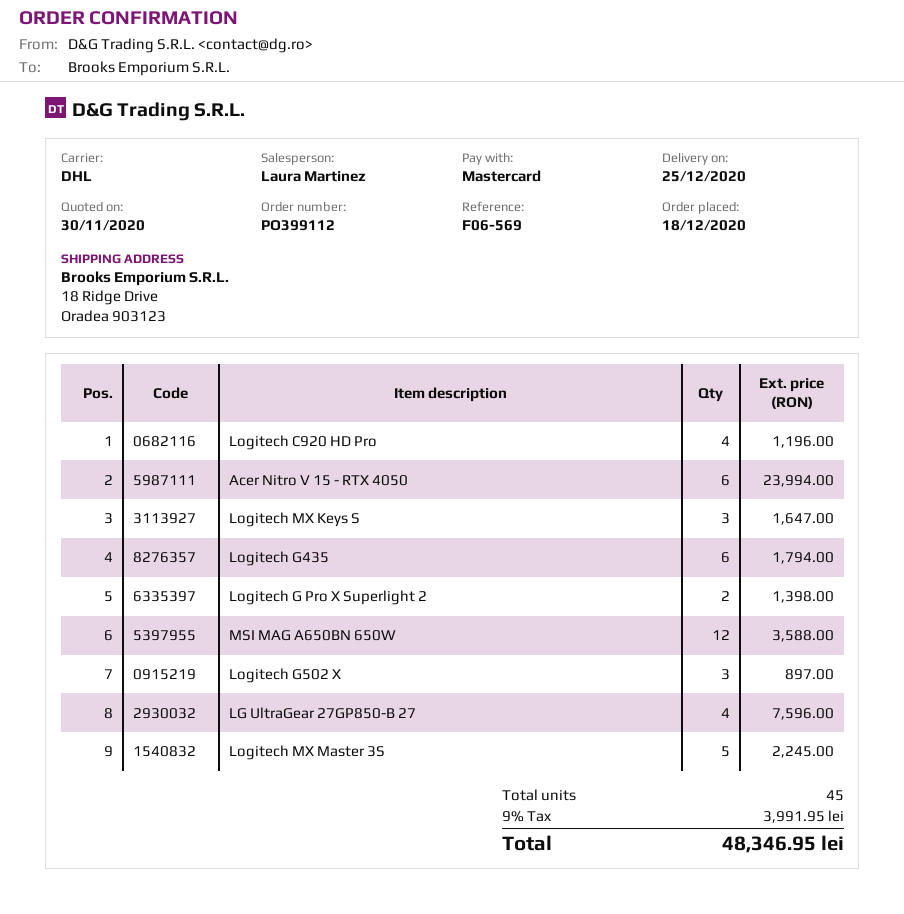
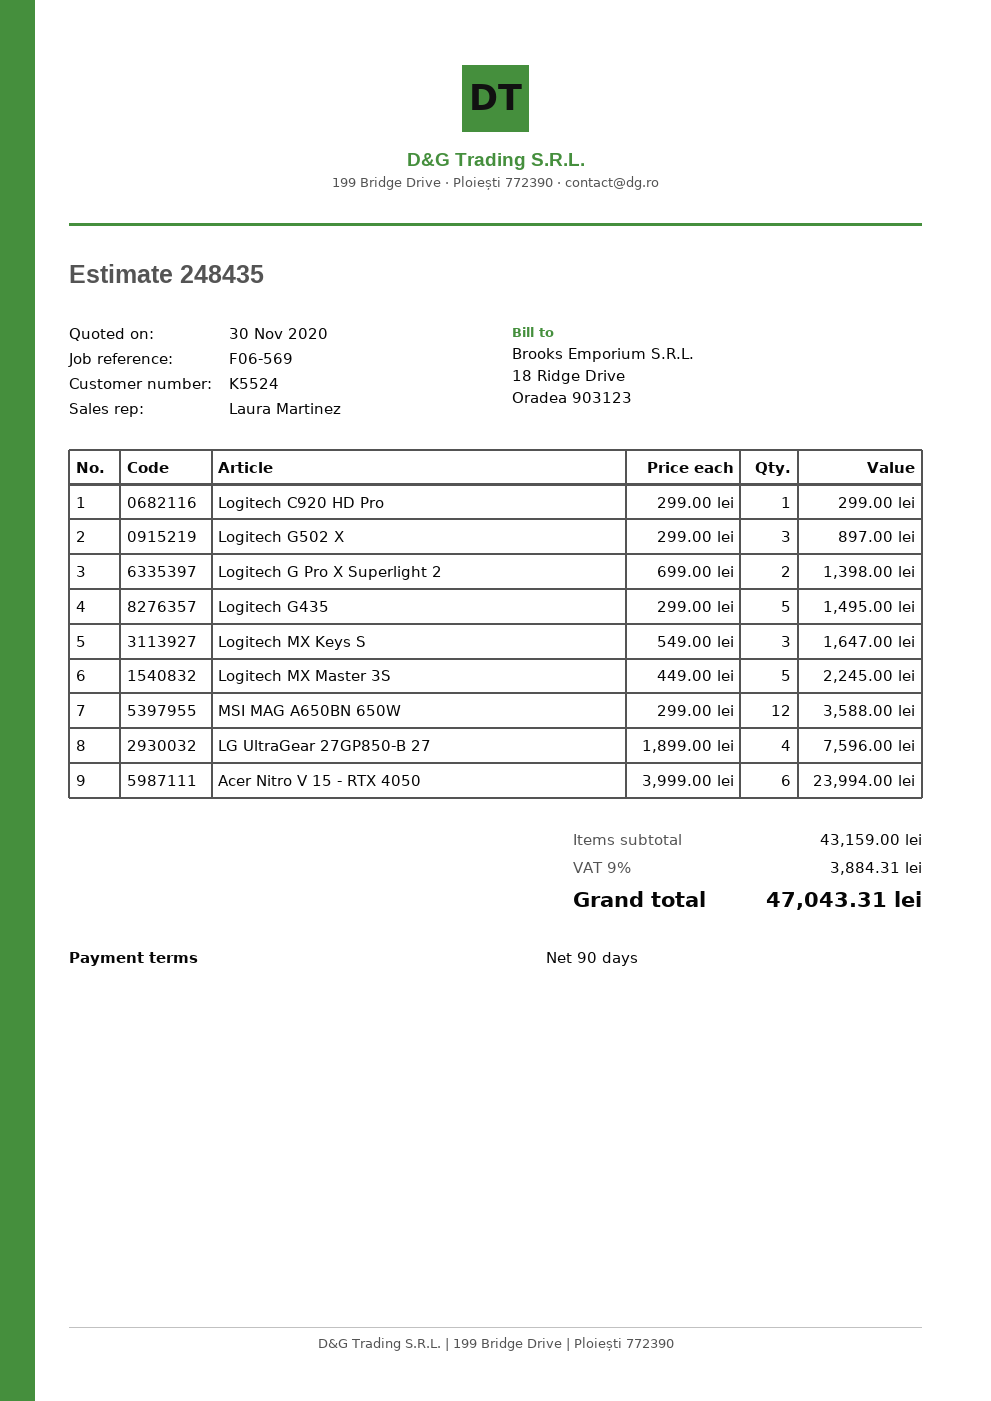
Logitech C920 HD Pro: 4 for 1196.00 -> 1 for 299.00
Logitech G435: 6 for 1794.00 -> 5 for 1495.00
tax: 9% = 3991.95 -> 9% = 3884.31
total: 48346.95 -> 47043.31

